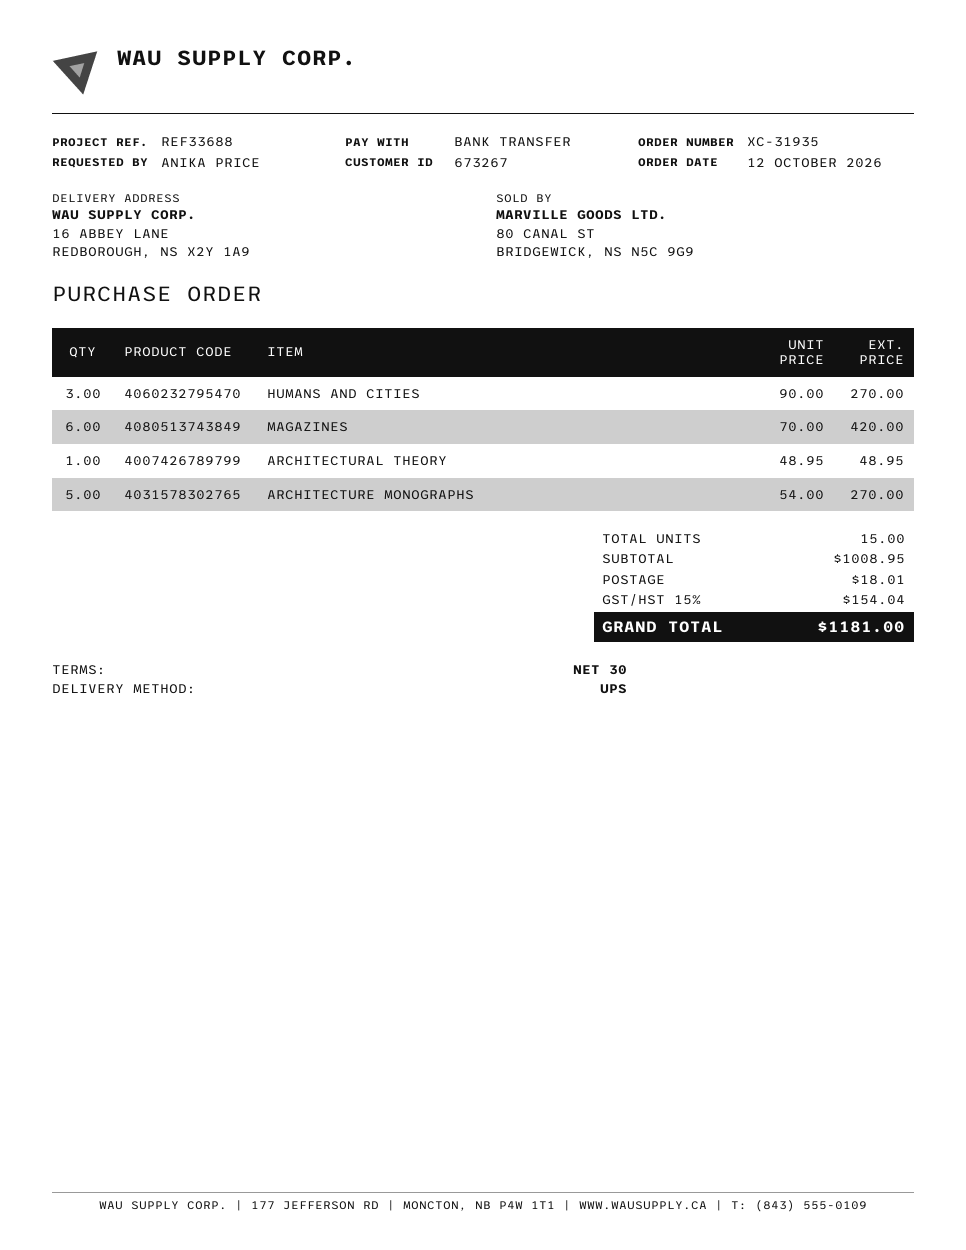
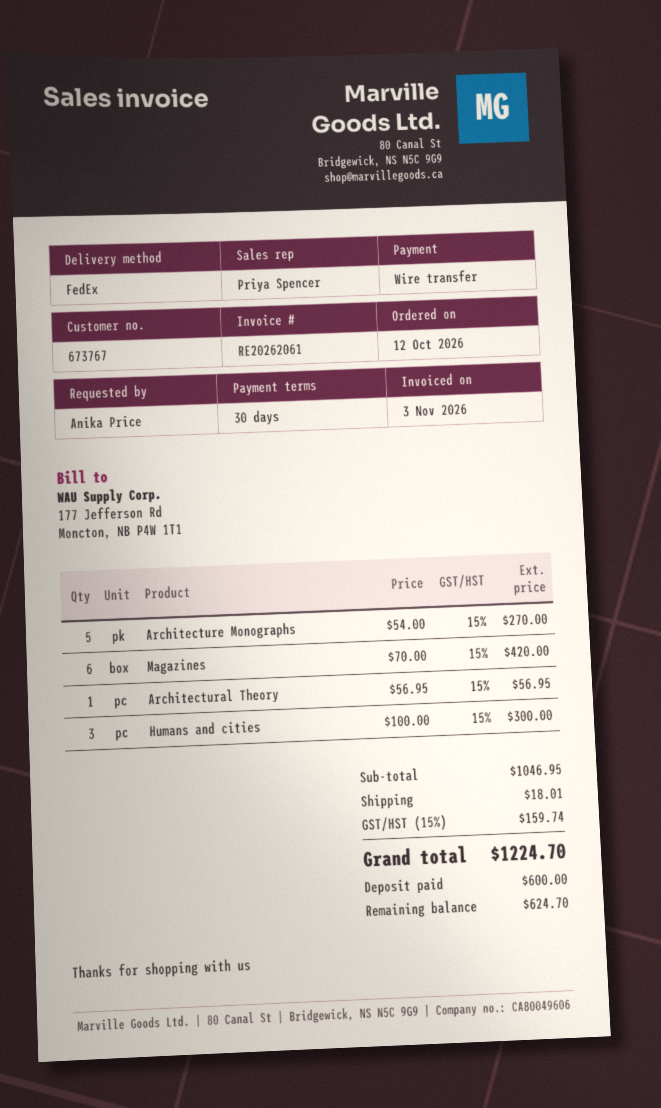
customer number: 673267 -> 673767
shipping method: UPS -> FedEx
HUMANS AND CITIES: 3 x 90.00 = 270.00 -> 3 x 100.00 = 300.00
ARCHITECTURAL THEORY: 1 x 48.95 = 48.95 -> 1 x 56.95 = 56.95
subtotal: 1008.95 -> 1046.95
tax: 15% = 154.04 -> 15% = 159.74
total: 1181.00 -> 1224.70

